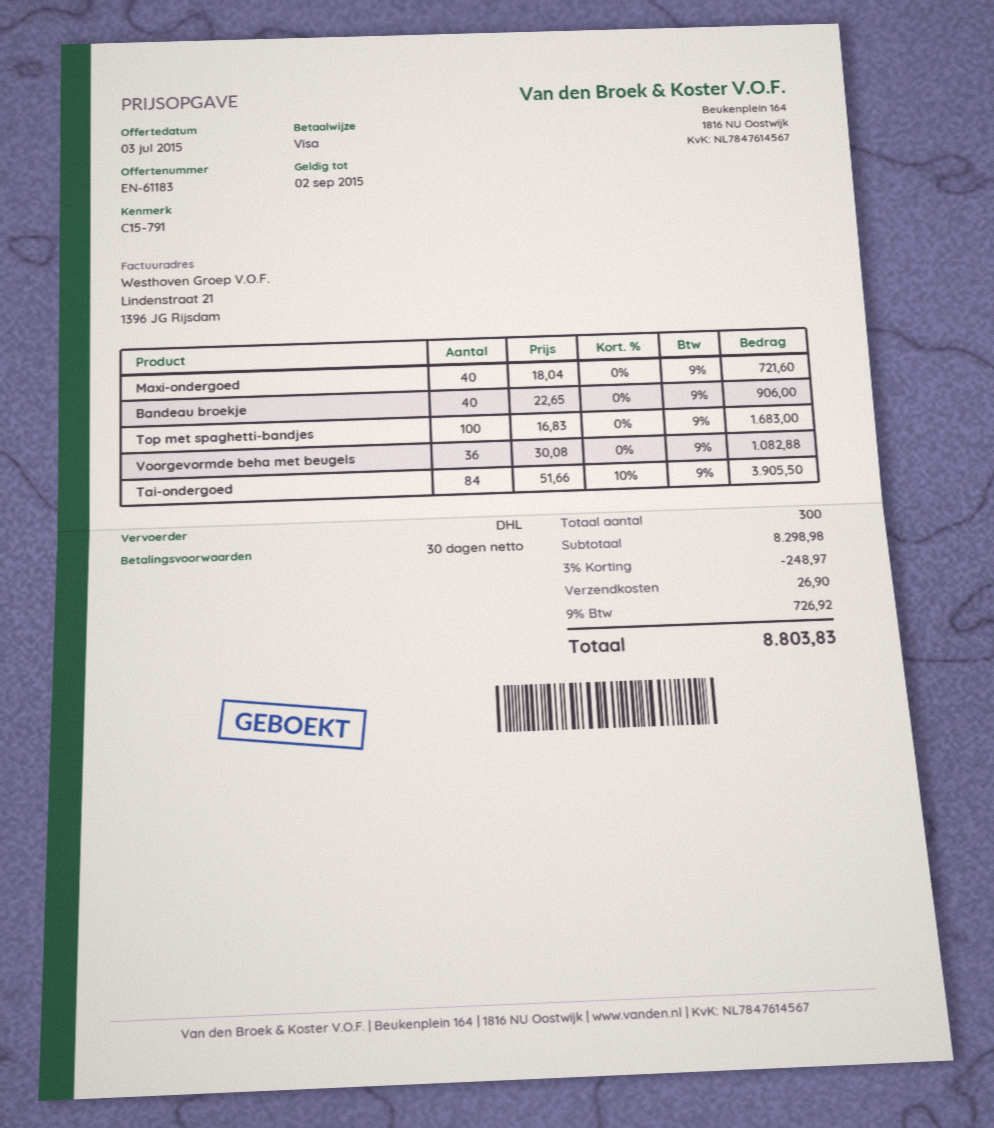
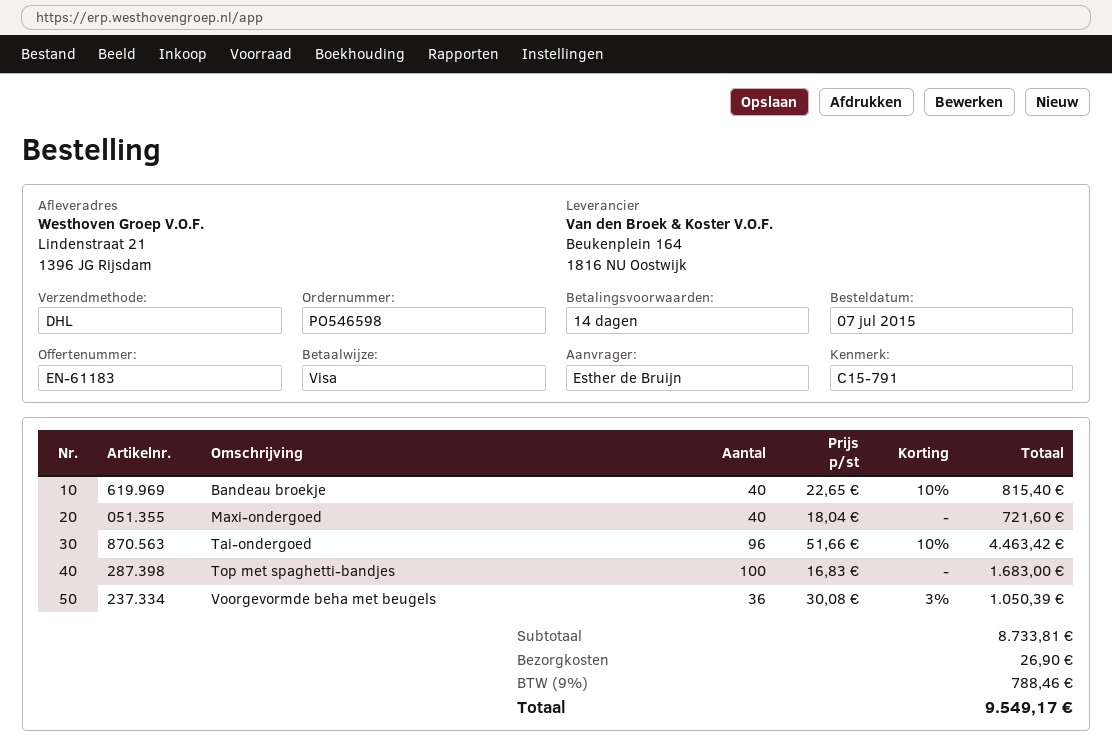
payment terms: 30 days -> 14 days
Bandeau broekje: 40 x 22.65 = 906.00 -> 40 x 22.65 - 10% = 815.40
Voorgevormde beha met beugels: 36 x 30.08 = 1082.88 -> 36 x 30.08 - 3% = 1050.39
Tai-ondergoed: 84 x 51.66 - 10% = 3905.50 -> 96 x 51.66 - 10% = 4463.42
subtotal: 8298.98 -> 8733.81
discount: 3% = 248.97 -> none
tax: 9% = 726.92 -> 9% = 788.46
total: 8803.83 -> 9549.17

